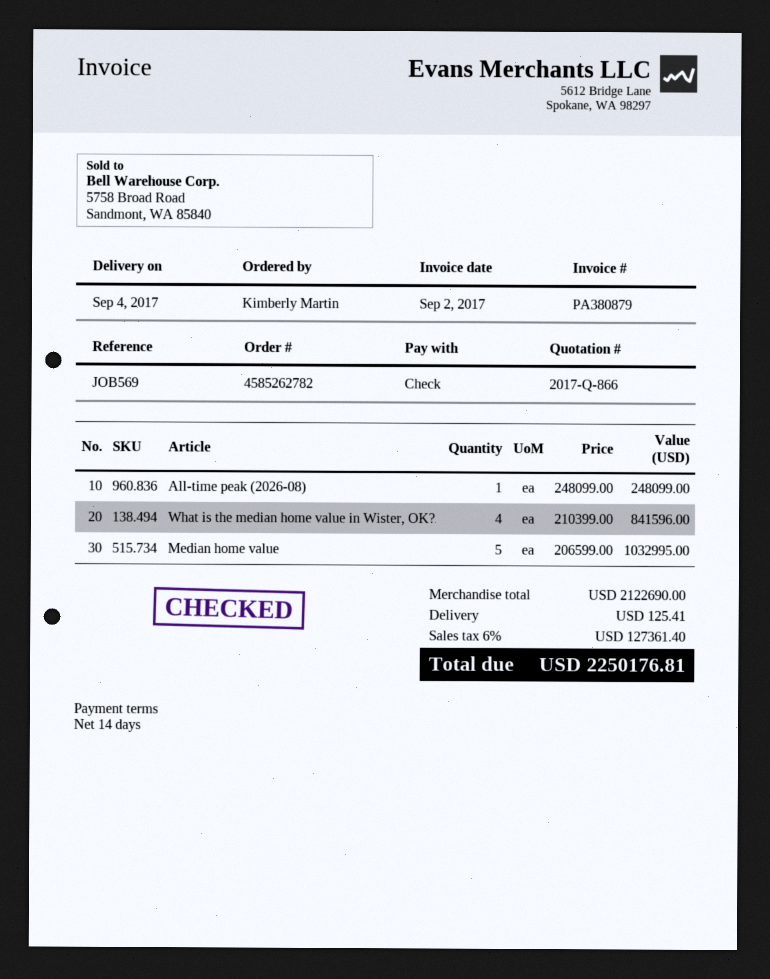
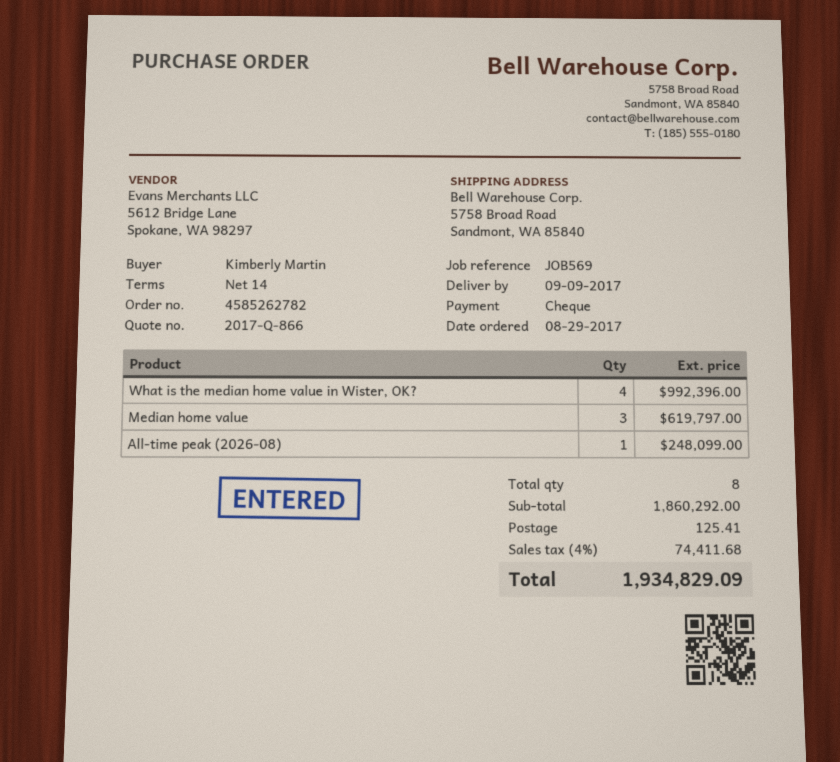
delivery date: 2017-09-04 -> 2017-09-09
What is the median home value in Wister, OK?: 4 for 841596.00 -> 4 for 992396.00
Median home value: 5 for 1032995.00 -> 3 for 619797.00
subtotal: 2122690.00 -> 1860292.00
tax: 6% = 127361.40 -> 4% = 74411.68
total: 2250176.81 -> 1934829.09

